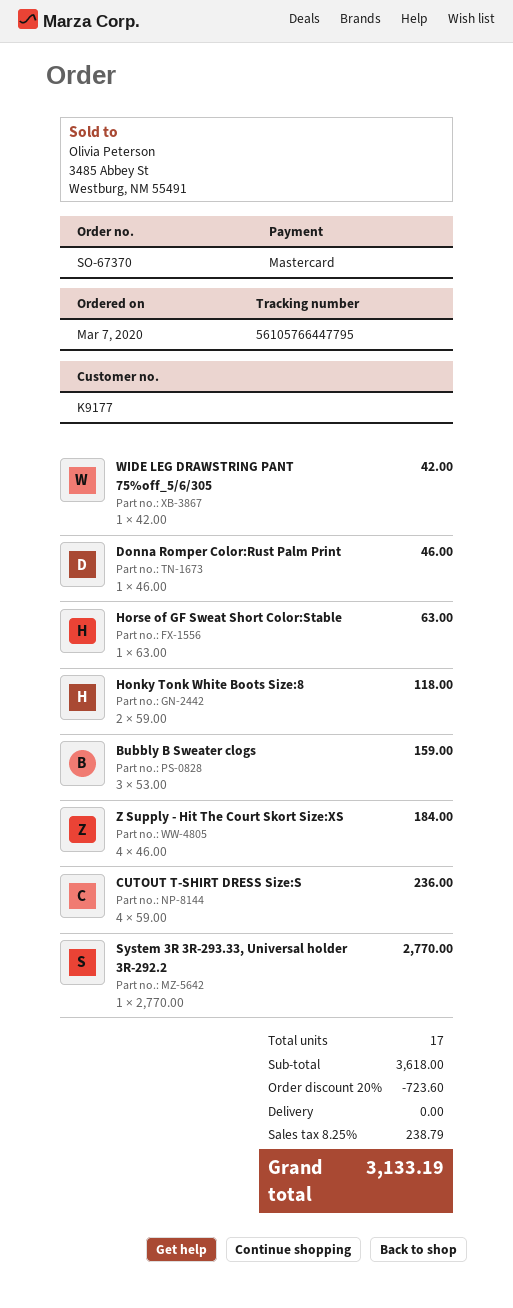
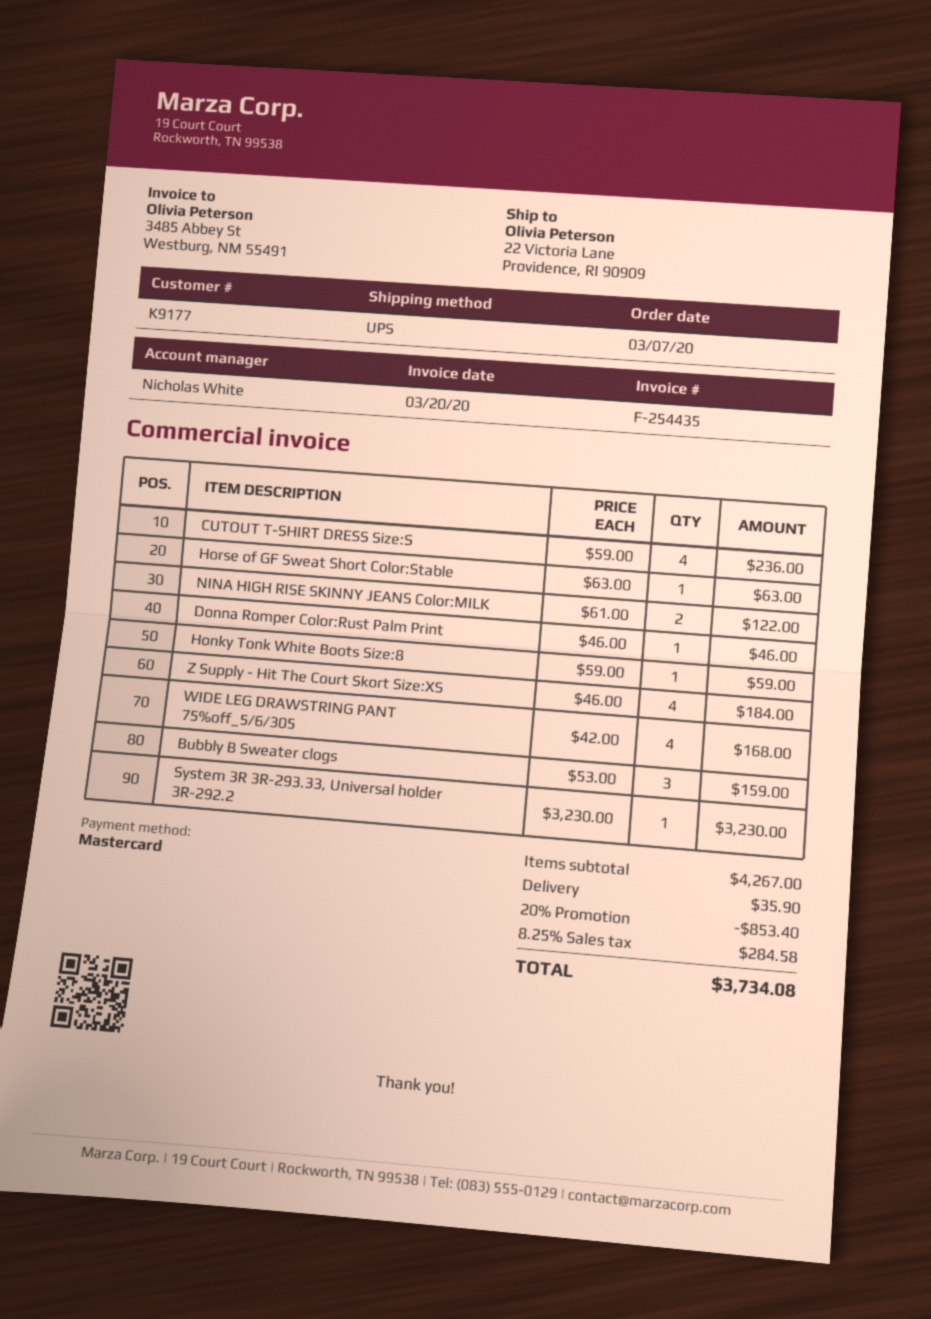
WIDE LEG DRAWSTRING PANT 75%off_5/6/305: 1 x 42.00 = 42.00 -> 4 x 42.00 = 168.00
Honky Tonk White Boots Size:8: 2 x 59.00 = 118.00 -> 1 x 59.00 = 59.00
System 3R 3R-293.33, Universal holder 3R-292.2: 1 x 2770.00 = 2770.00 -> 1 x 3230.00 = 3230.00
NINA HIGH RISE SKINNY JEANS Color:MILK: none -> 2 x 61.00 = 122.00
subtotal: 3618.00 -> 4267.00
discount: 20% = 723.60 -> 20% = 853.40
shipping: 0.00 -> 35.90
tax: 8.25% = 238.79 -> 8.25% = 284.58
total: 3133.19 -> 3734.08

